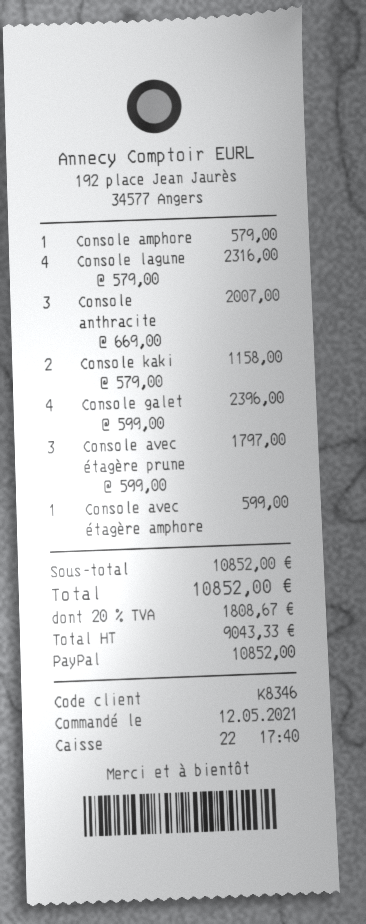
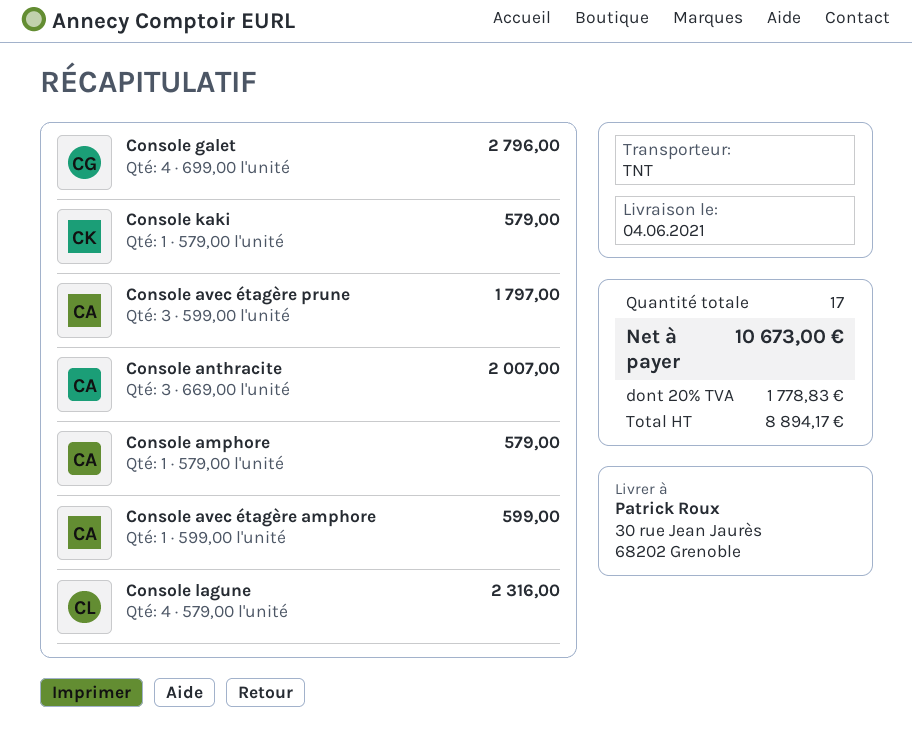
Console kaki: 2 x 579.00 = 1158.00 -> 1 x 579.00 = 579.00
Console galet: 4 x 599.00 = 2396.00 -> 4 x 699.00 = 2796.00
net: 9043.33 -> 8894.17
tax: 20% = 1808.67 -> 20% = 1778.83
total: 10852.00 -> 10673.00

